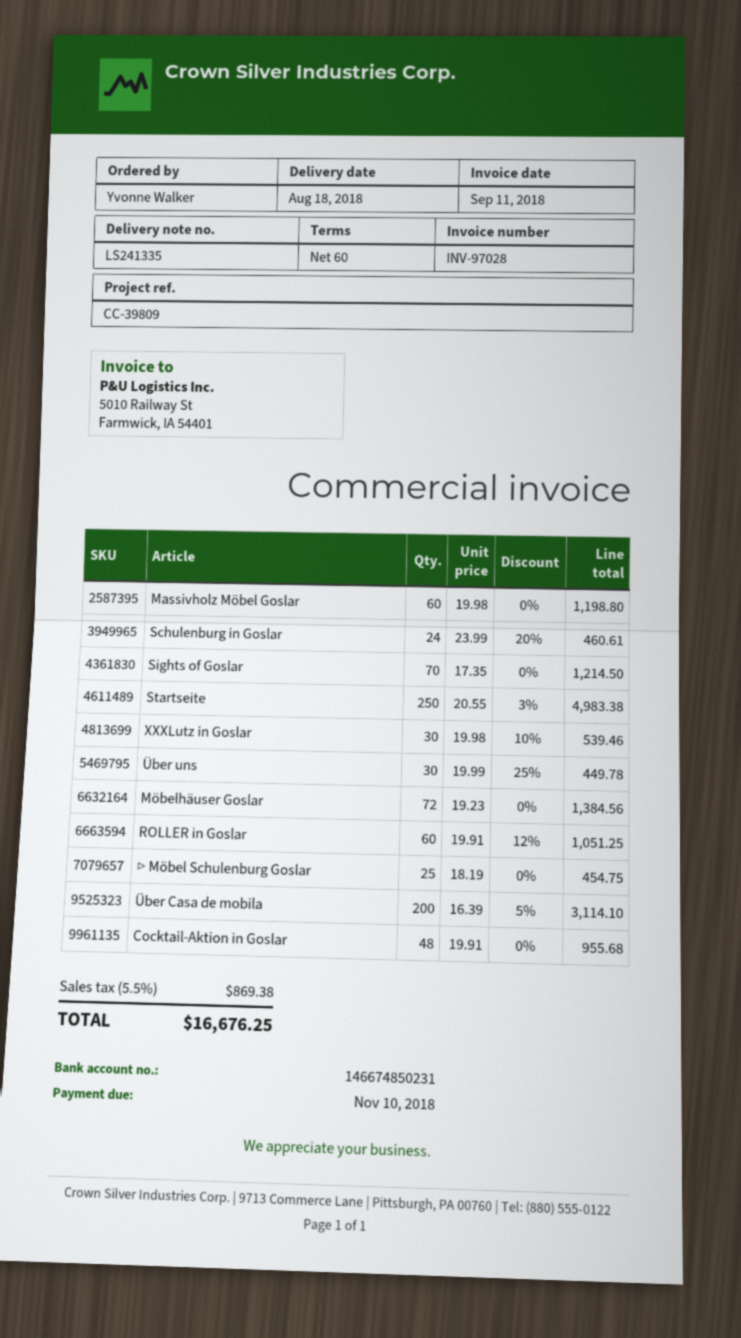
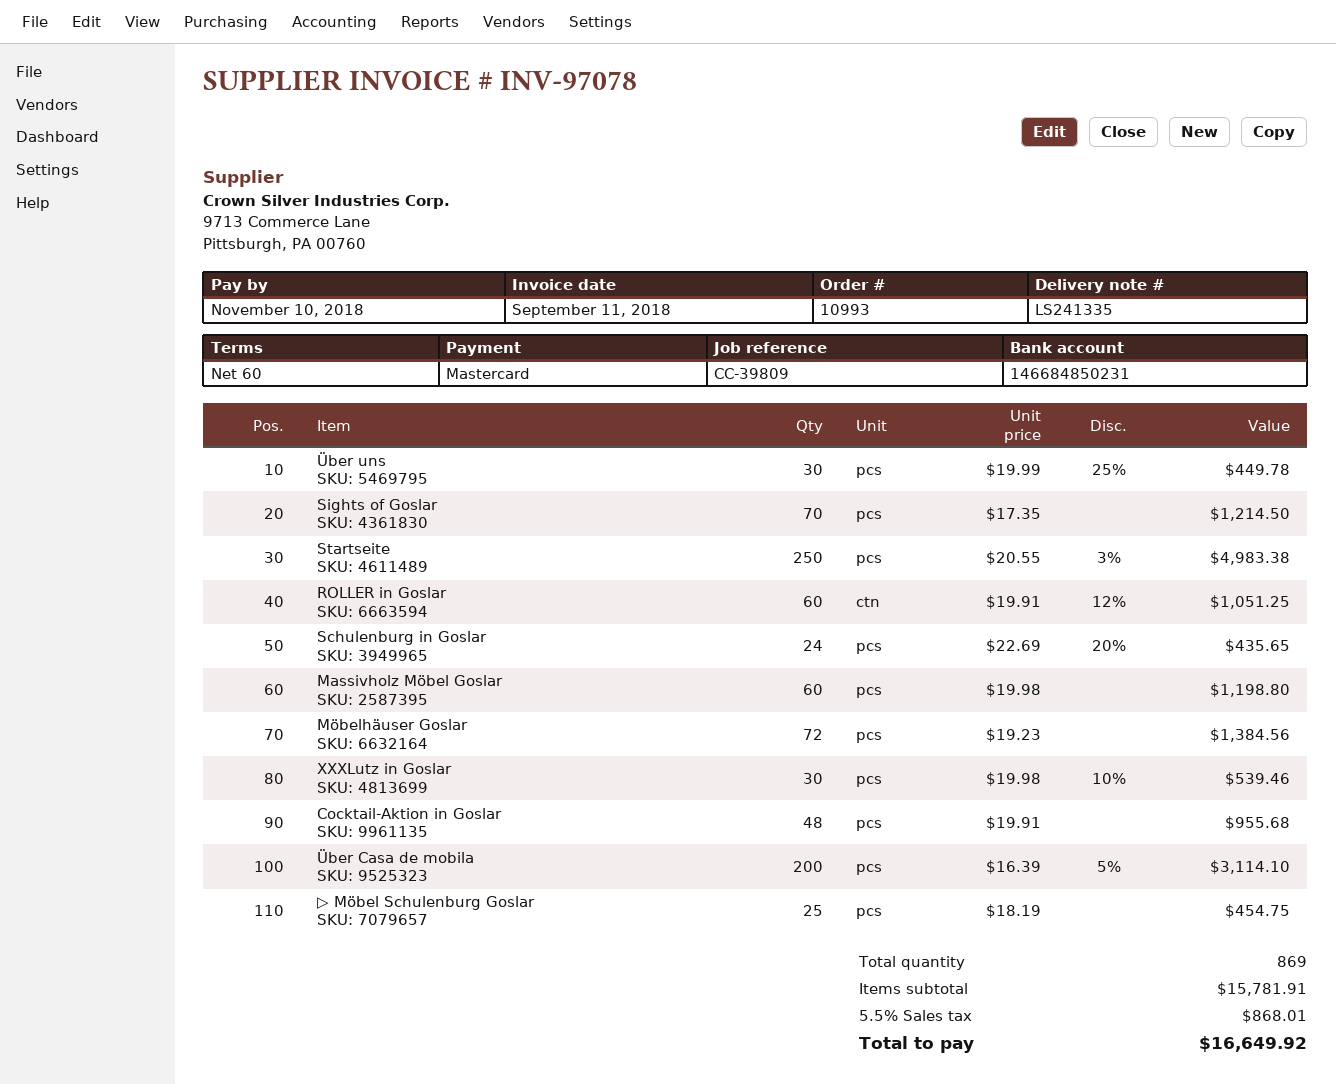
invoice number: INV-97028 -> INV-97078
bank account: 146674850231 -> 146684850231
Schulenburg in Goslar: 24 x 23.99 - 20% = 460.61 -> 24 x 22.69 - 20% = 435.65
tax: 5.5% = 869.38 -> 5.5% = 868.01
total: 16676.25 -> 16649.92

